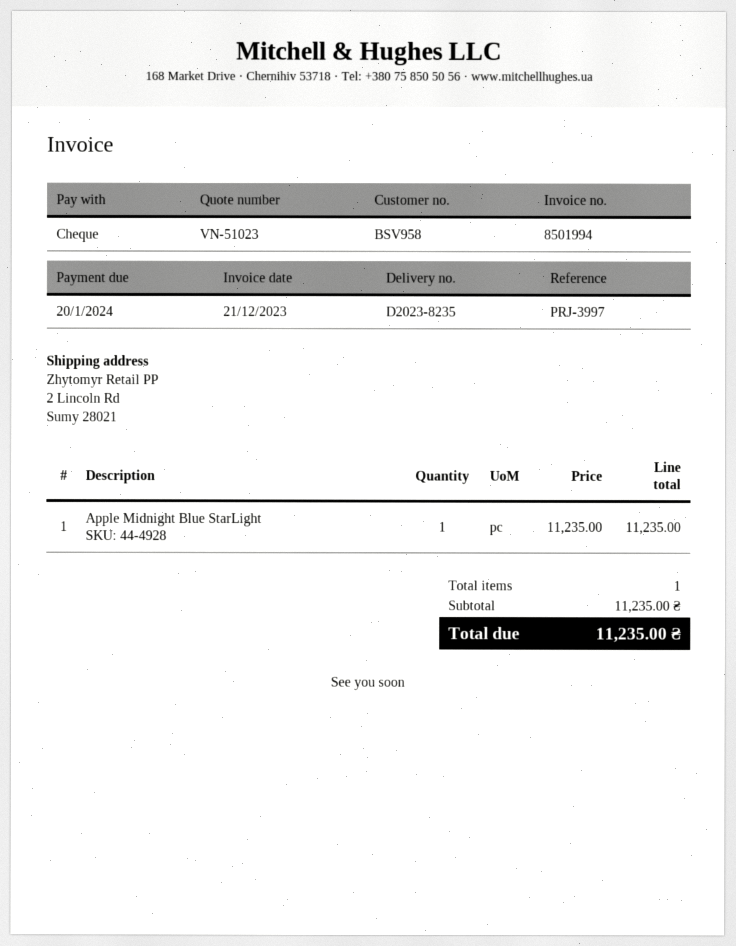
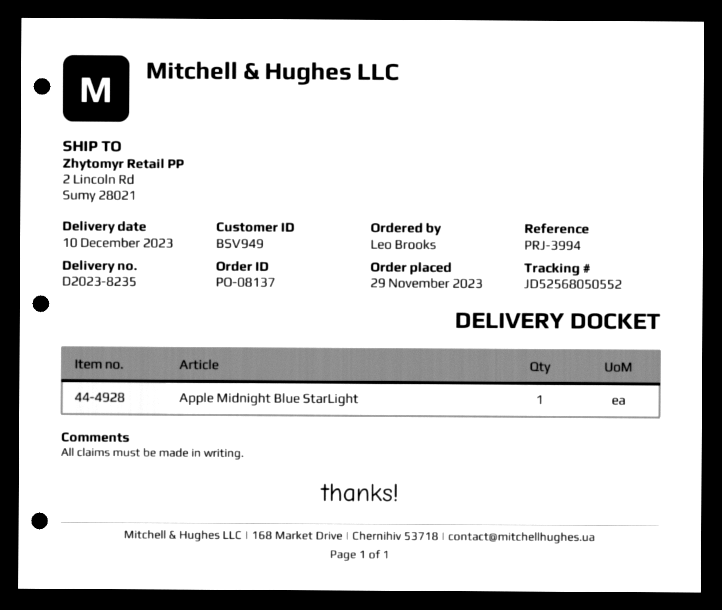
customer number: BSV958 -> BSV949
reference: PRJ-3997 -> PRJ-3994

